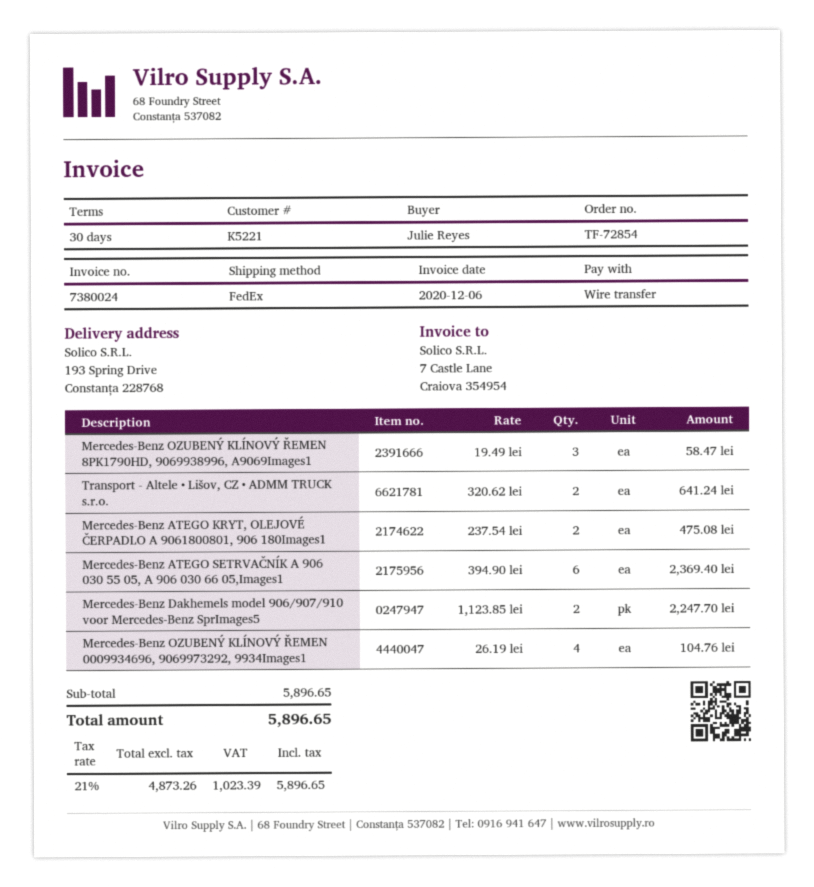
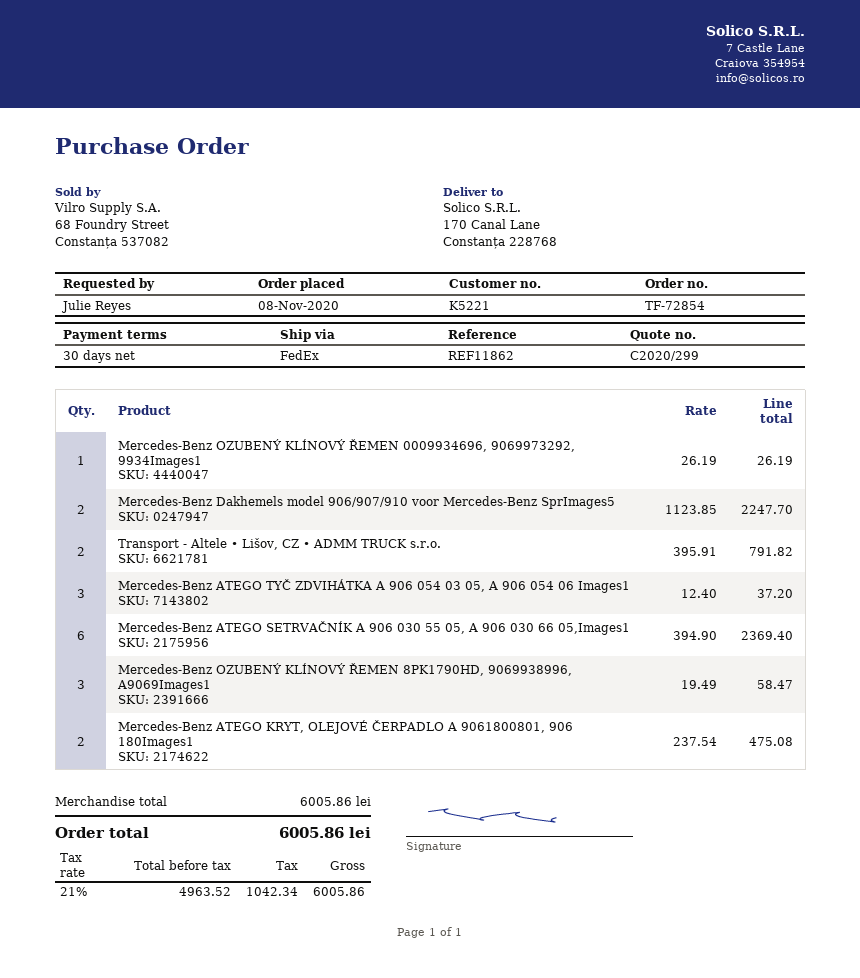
ship to: 193 Spring Drive, Constanța 228768 -> 170 Canal Lane, Constanța 228768
Transport - Altele • Lišov, CZ • ADMM TRUCK s.r.o.: 2 x 320.62 = 641.24 -> 2 x 395.91 = 791.82
Mercedes-Benz OZUBENÝ KLÍNOVÝ ŘEMEN 0009934696, 9069973292, 9934Images1: 4 x 26.19 = 104.76 -> 1 x 26.19 = 26.19
Mercedes-Benz ATEGO TYČ ZDVIHÁTKA A 906 054 03 05, A 906 054 06 Images1: none -> 3 x 12.40 = 37.20
subtotal: 5896.65 -> 6005.86
net: 4873.26 -> 4963.52
tax: 21% = 1023.39 -> 21% = 1042.34
total: 5896.65 -> 6005.86

